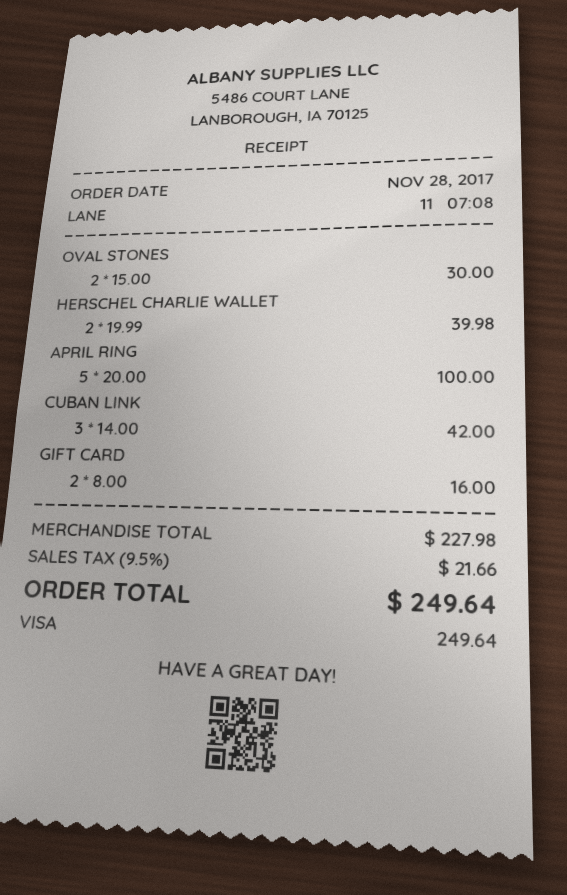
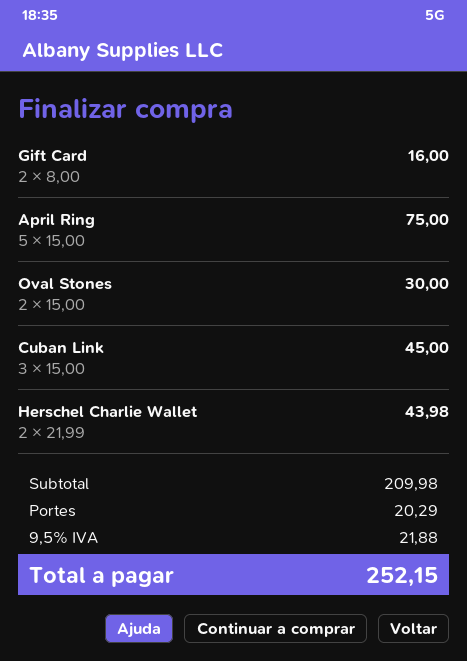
HERSCHEL CHARLIE WALLET: 2 x 19.99 = 39.98 -> 2 x 21.99 = 43.98
APRIL RING: 5 x 20.00 = 100.00 -> 5 x 15.00 = 75.00
CUBAN LINK: 3 x 14.00 = 42.00 -> 3 x 15.00 = 45.00
subtotal: 227.98 -> 209.98
shipping: none -> 20.29
tax: 9.5% = 21.66 -> 9.5% = 21.88
total: 249.64 -> 252.15

